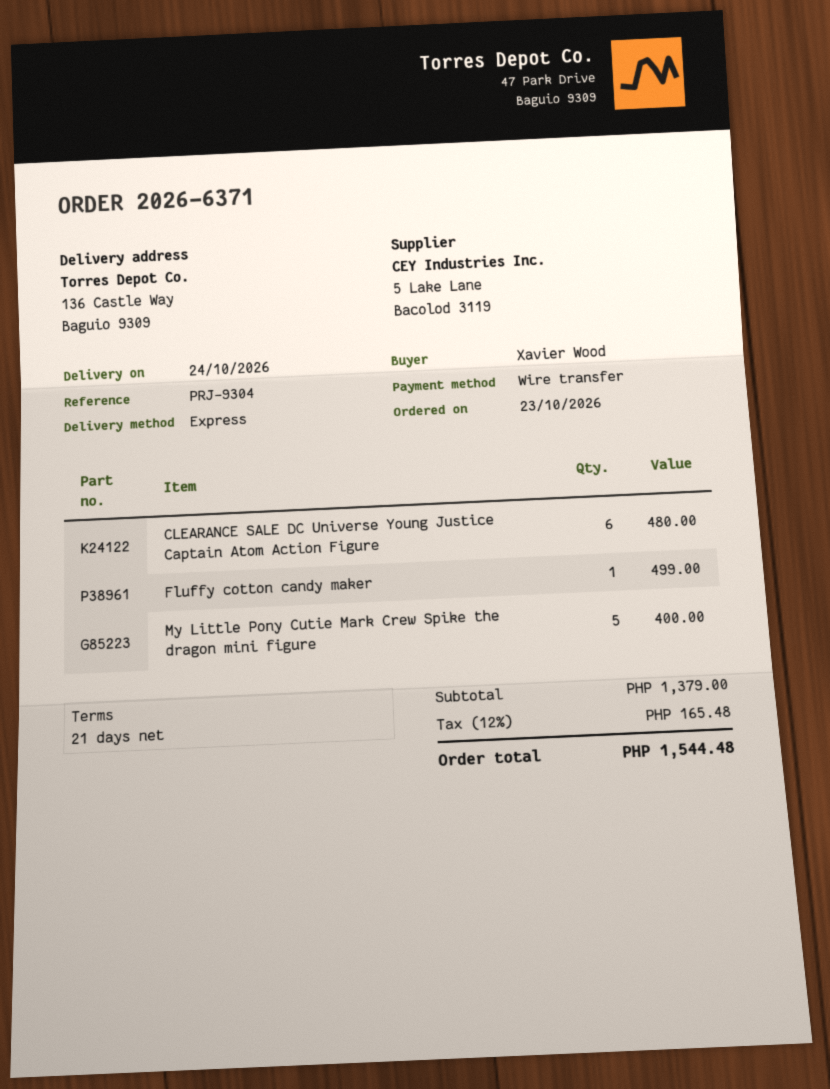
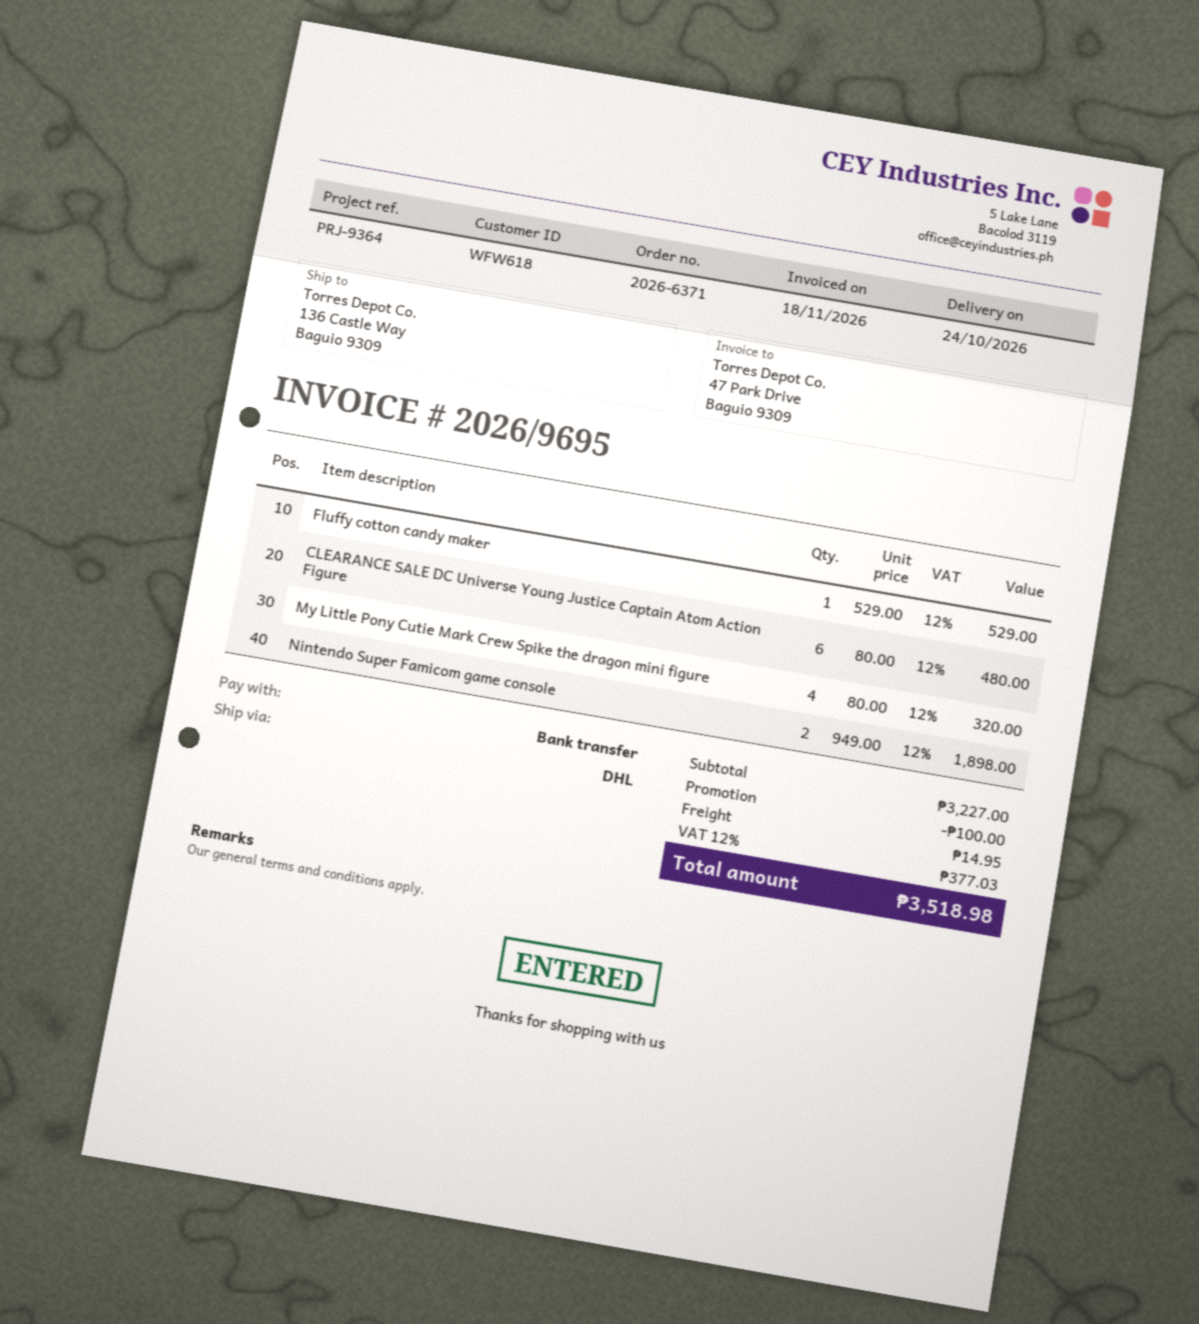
reference: PRJ-9304 -> PRJ-9364
shipping method: express -> DHL
Fluffy cotton candy maker: 1 for 499.00 -> 1 for 529.00
My Little Pony Cutie Mark Crew Spike the dragon mini figure: 5 for 400.00 -> 4 for 320.00
Nintendo Super Famicom game console: none -> 2 for 1898.00
subtotal: 1379.00 -> 3227.00
discount: none -> 100.00
shipping: none -> 14.95
tax: 12% = 165.48 -> 12% = 377.03
total: 1544.48 -> 3518.98

